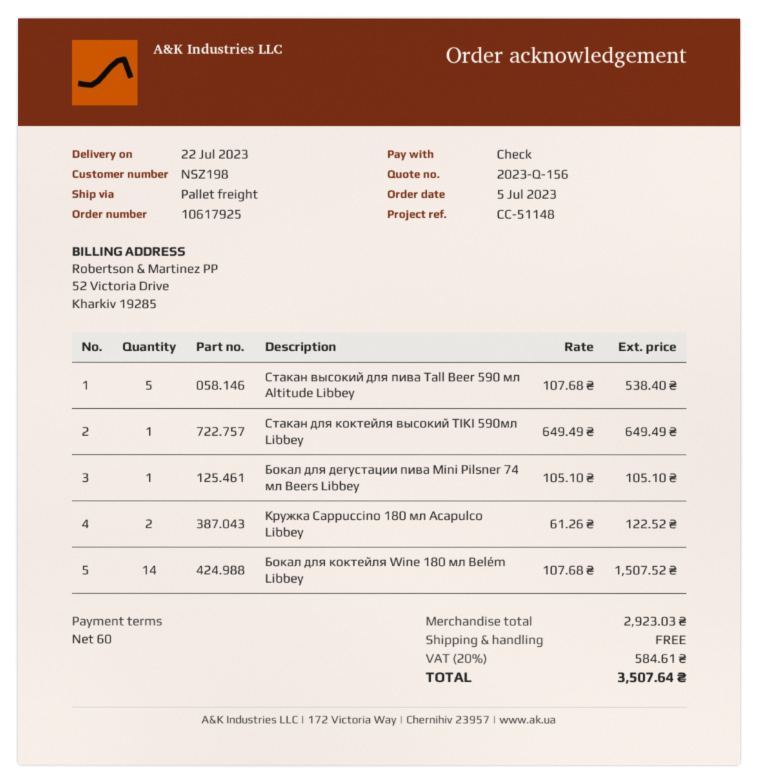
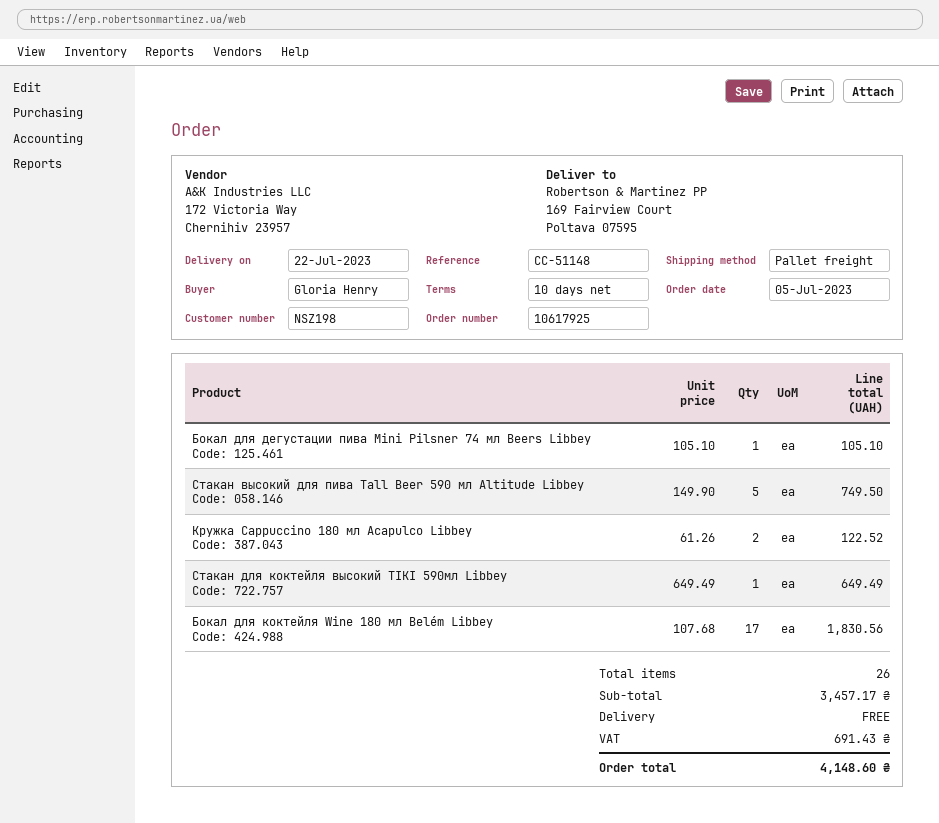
payment terms: 60 days -> 10 days
Стакан высокий для пива Tall Beer 590 мл Altitude Libbey: 5 x 107.68 = 538.40 -> 5 x 149.90 = 749.50
Бокал для коктейля Wine 180 мл Belém Libbey: 14 x 107.68 = 1507.52 -> 17 x 107.68 = 1830.56
subtotal: 2923.03 -> 3457.17
tax: 584.61 -> 691.43
total: 3507.64 -> 4148.60

